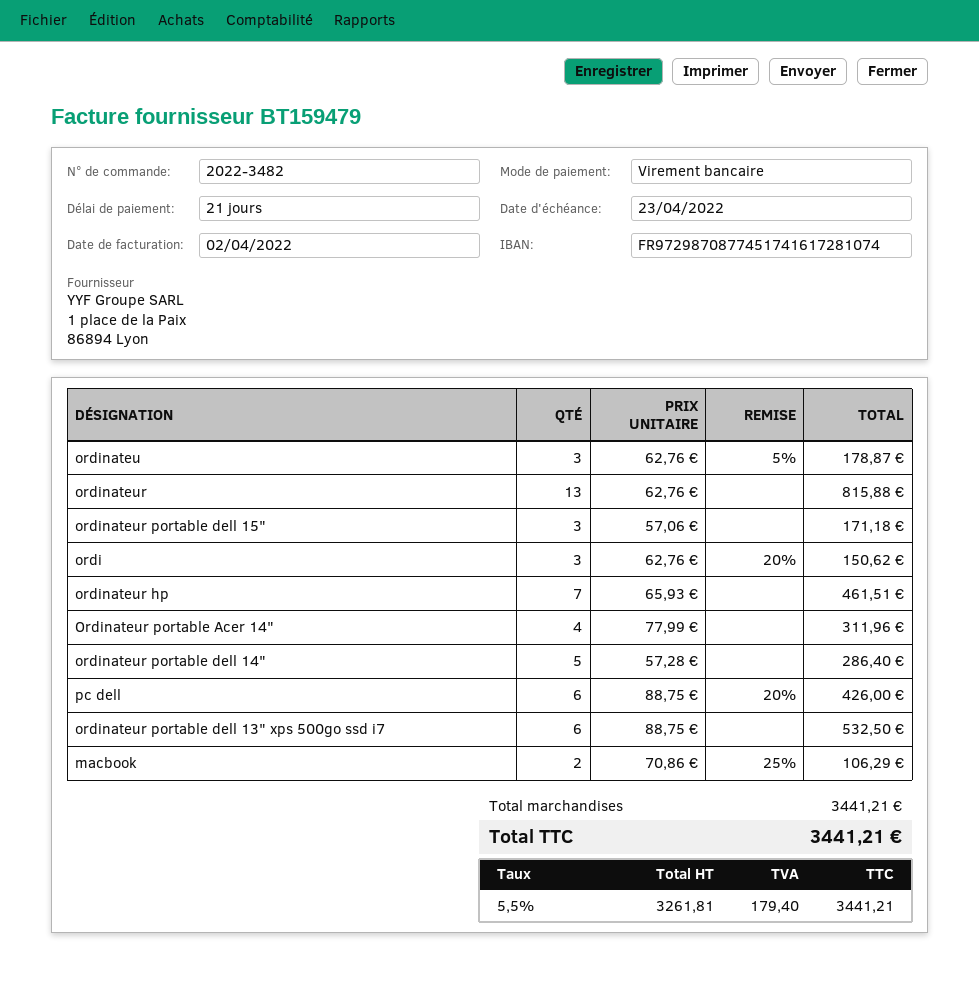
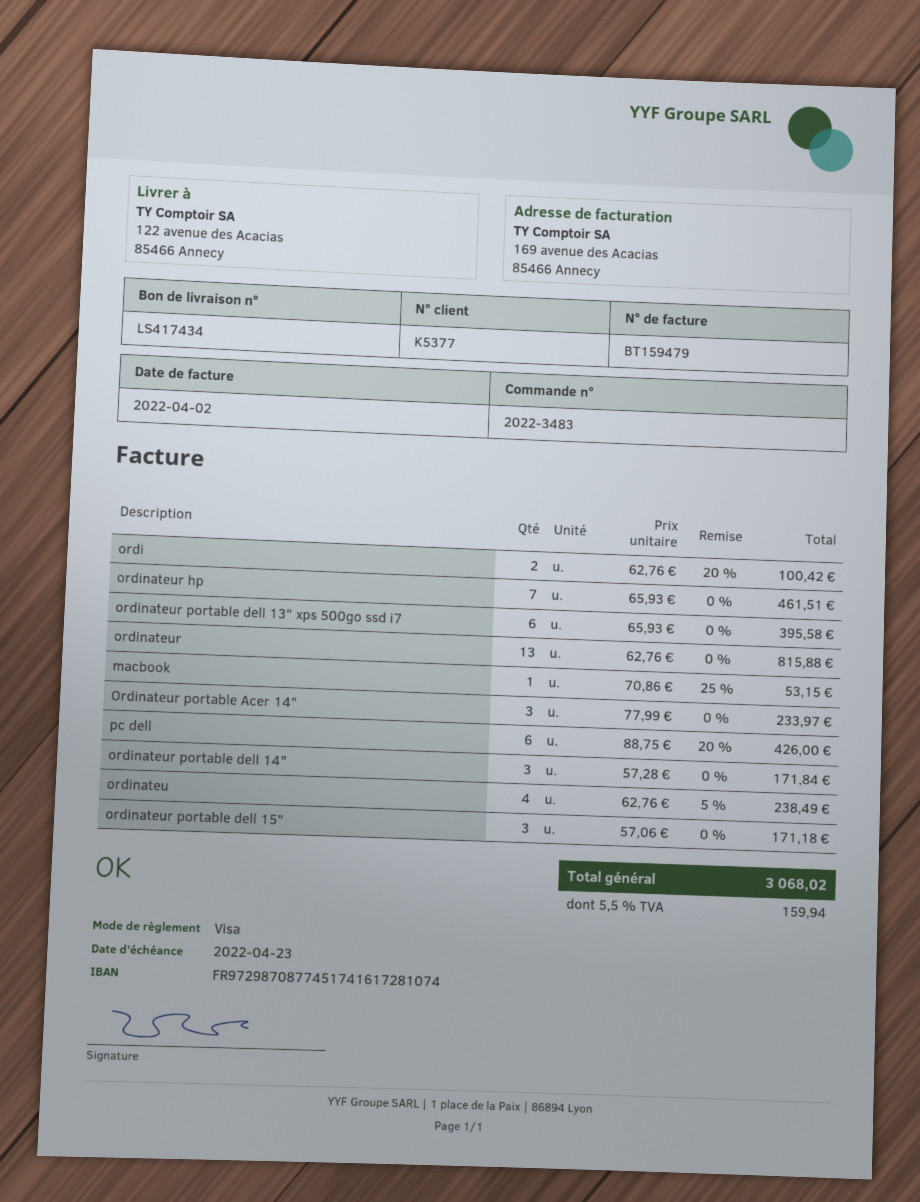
order number: 2022-3482 -> 2022-3483
payment method: bank transfer -> Visa
ordinateu: 3 x 62.76 - 5% = 178.87 -> 4 x 62.76 - 5% = 238.49
ordi: 3 x 62.76 - 20% = 150.62 -> 2 x 62.76 - 20% = 100.42
Ordinateur portable Acer 14": 4 x 77.99 = 311.96 -> 3 x 77.99 = 233.97
ordinateur portable dell 14": 5 x 57.28 = 286.40 -> 3 x 57.28 = 171.84
ordinateur portable dell 13" xps 500go ssd i7: 6 x 88.75 = 532.50 -> 6 x 65.93 = 395.58
macbook: 2 x 70.86 - 25% = 106.29 -> 1 x 70.86 - 25% = 53.15
tax: 5.5% = 179.40 -> 5.5% = 159.94
total: 3441.21 -> 3068.02

